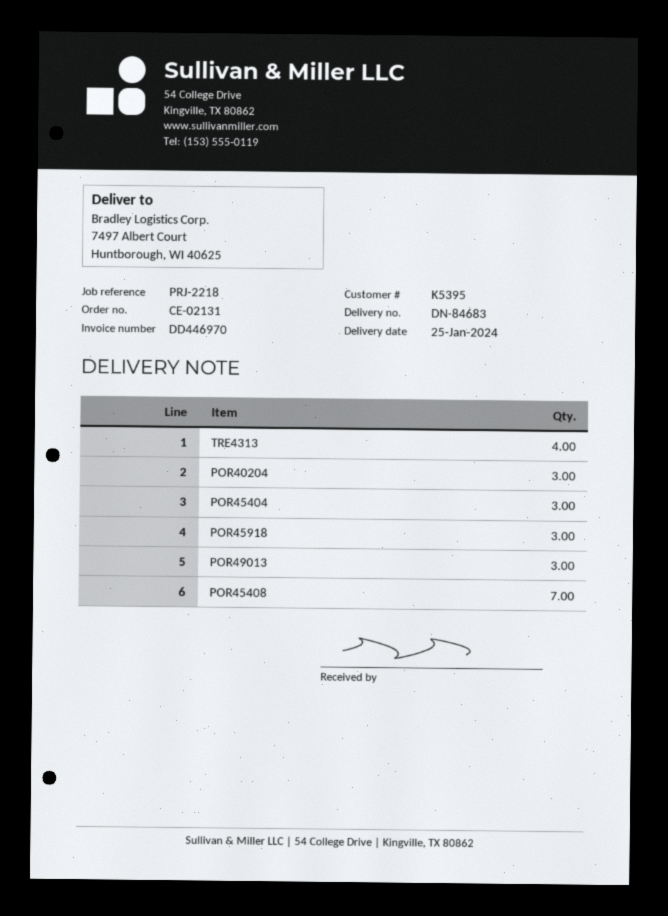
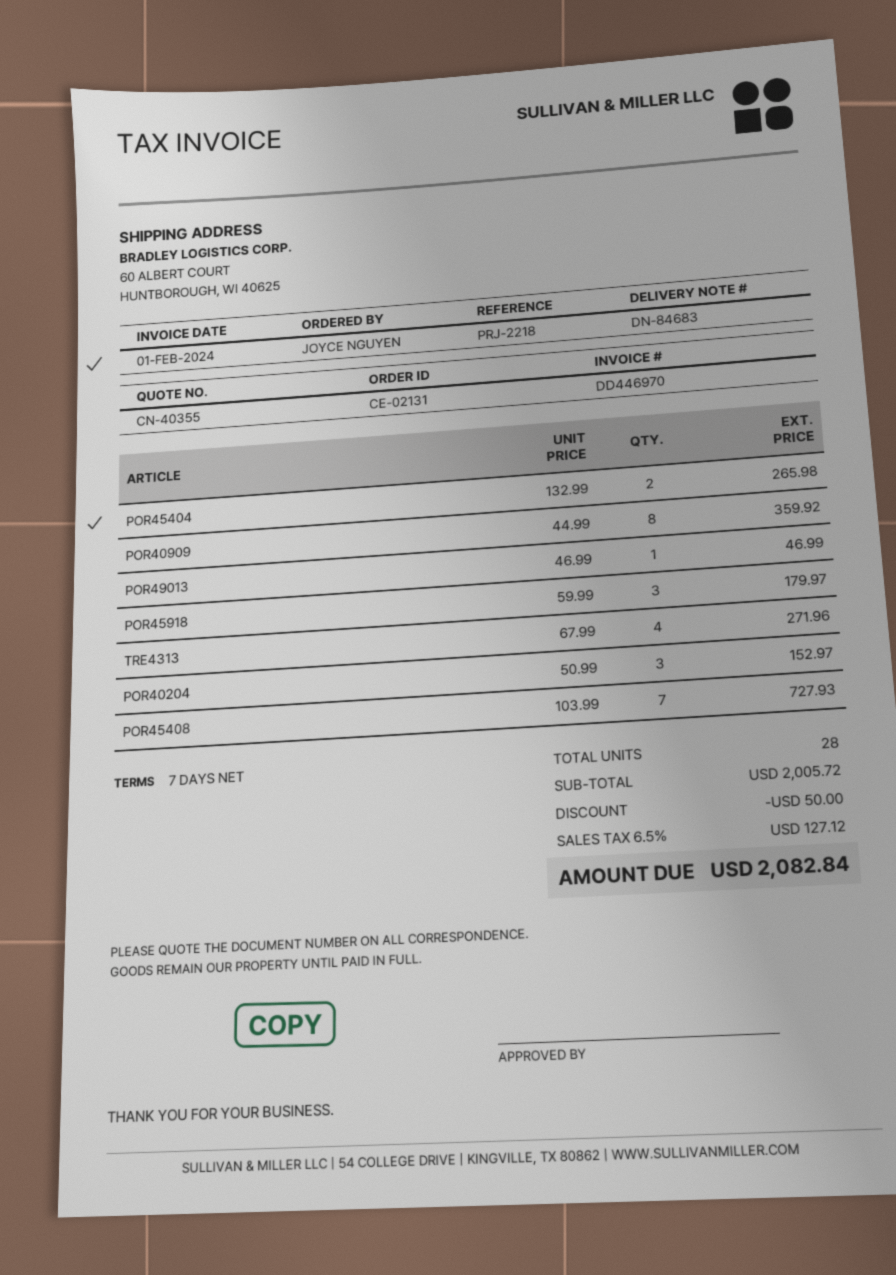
ship to: 7497 Albert Court, Huntborough, WI 40625 -> 60 ALBERT COURT, HUNTBOROUGH, WI 40625
POR45404: 3 -> 2
POR49013: 3 -> 1
POR40909: none -> 8

